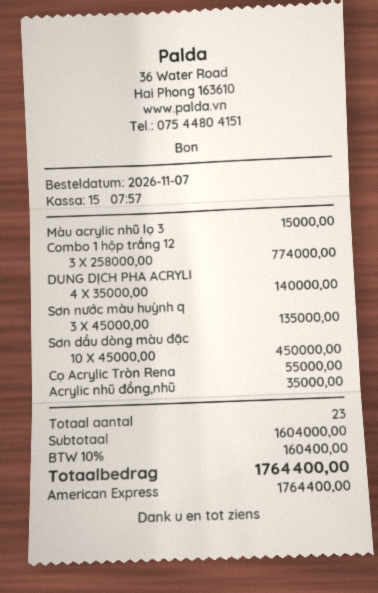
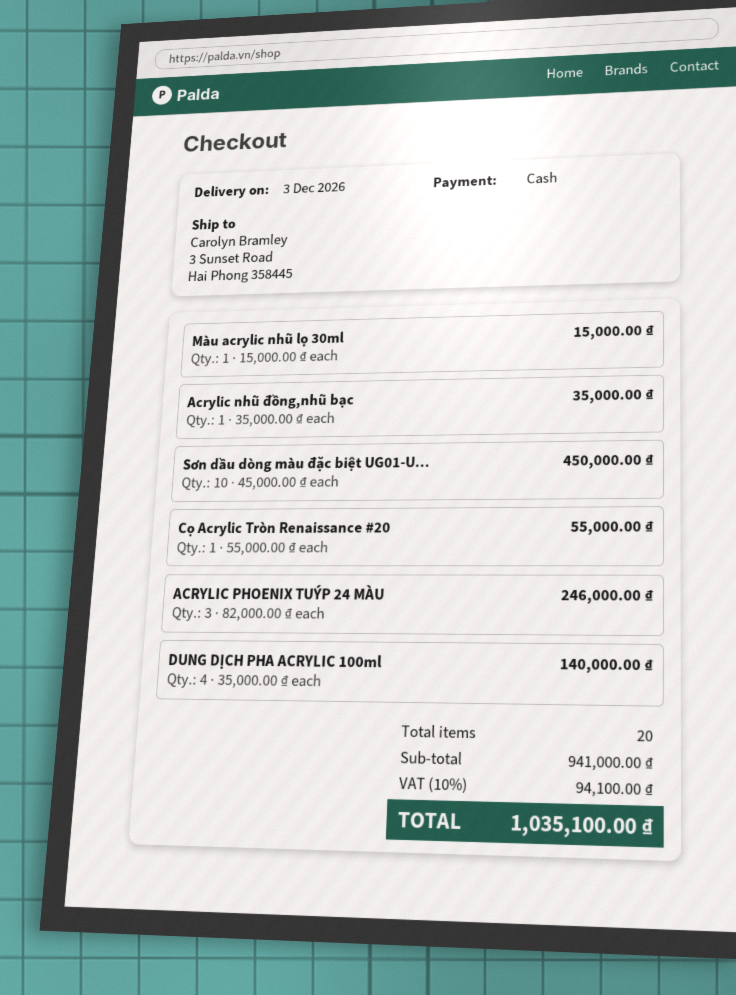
payment method: American Express -> cash
Combo 1 hộp trắng 12: 3 x 258000.00 = 774000.00 -> none
Sơn nước màu huỳnh q: 3 x 45000.00 = 135000.00 -> none
ACRYLIC PHOENIX TUÝP 24 MÀU: none -> 3 x 82000.00 = 246000.00
total quantity: 23 -> 20
subtotal: 1604000.00 -> 941000.00
tax: 10% = 160400.00 -> 10% = 94100.00
total: 1764400.00 -> 1035100.00

